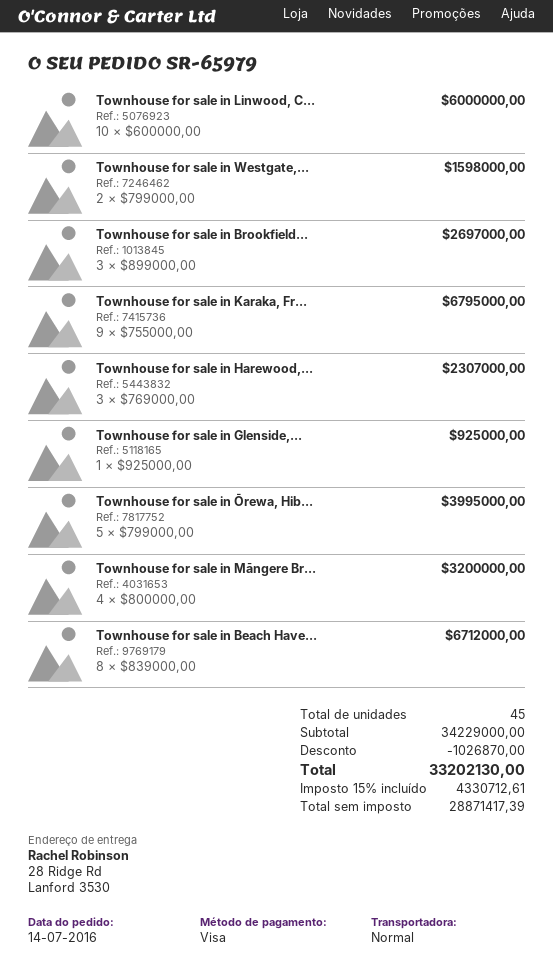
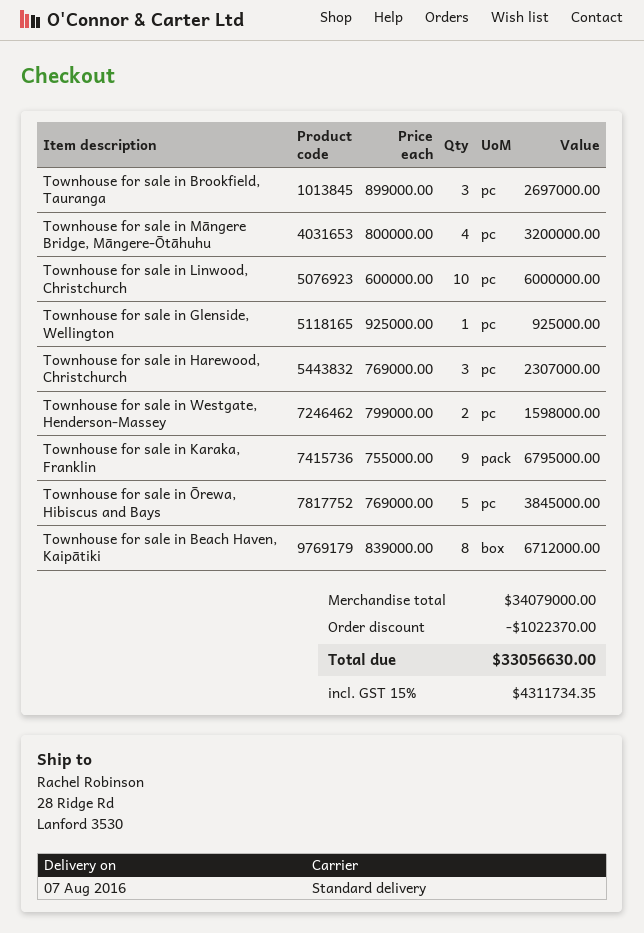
Townhouse for sale in Ōrewa, Hib...: 5 x 799000.00 = 3995000.00 -> 5 x 769000.00 = 3845000.00
subtotal: 34229000.00 -> 34079000.00
discount: 1026870.00 -> 1022370.00
tax: 15% = 4330712.61 -> 15% = 4311734.35
total: 33202130.00 -> 33056630.00

